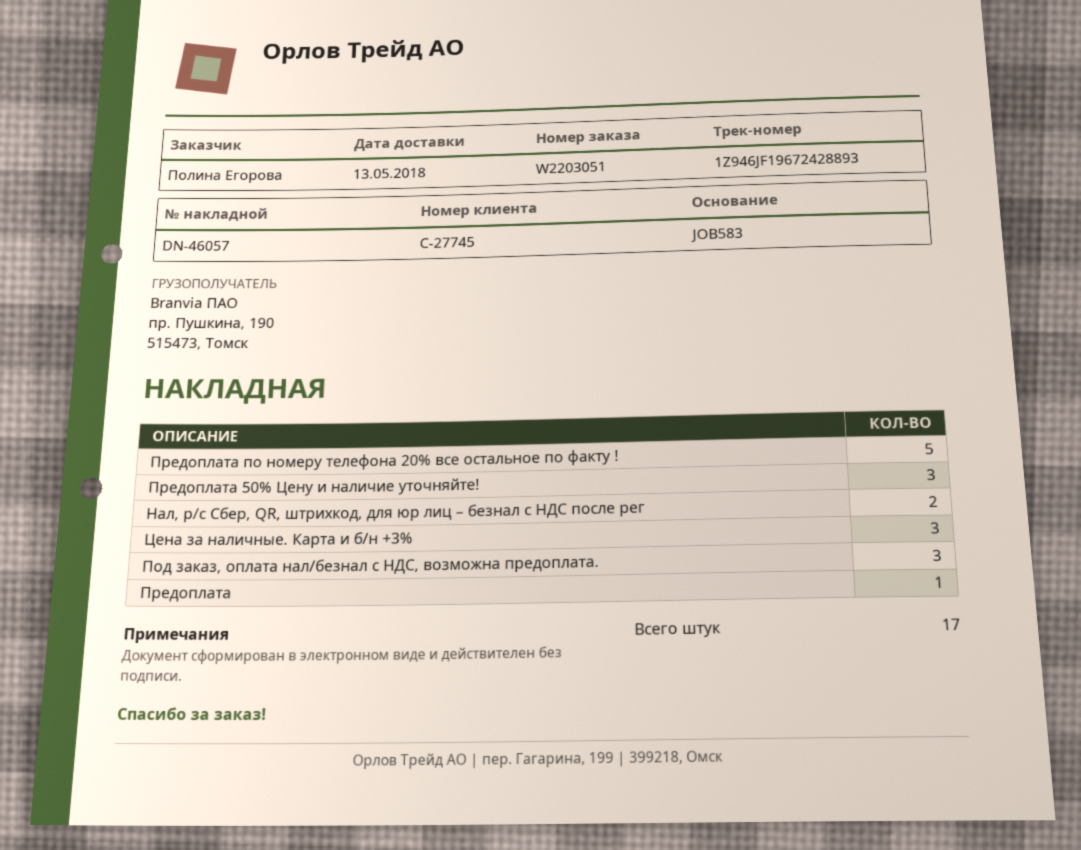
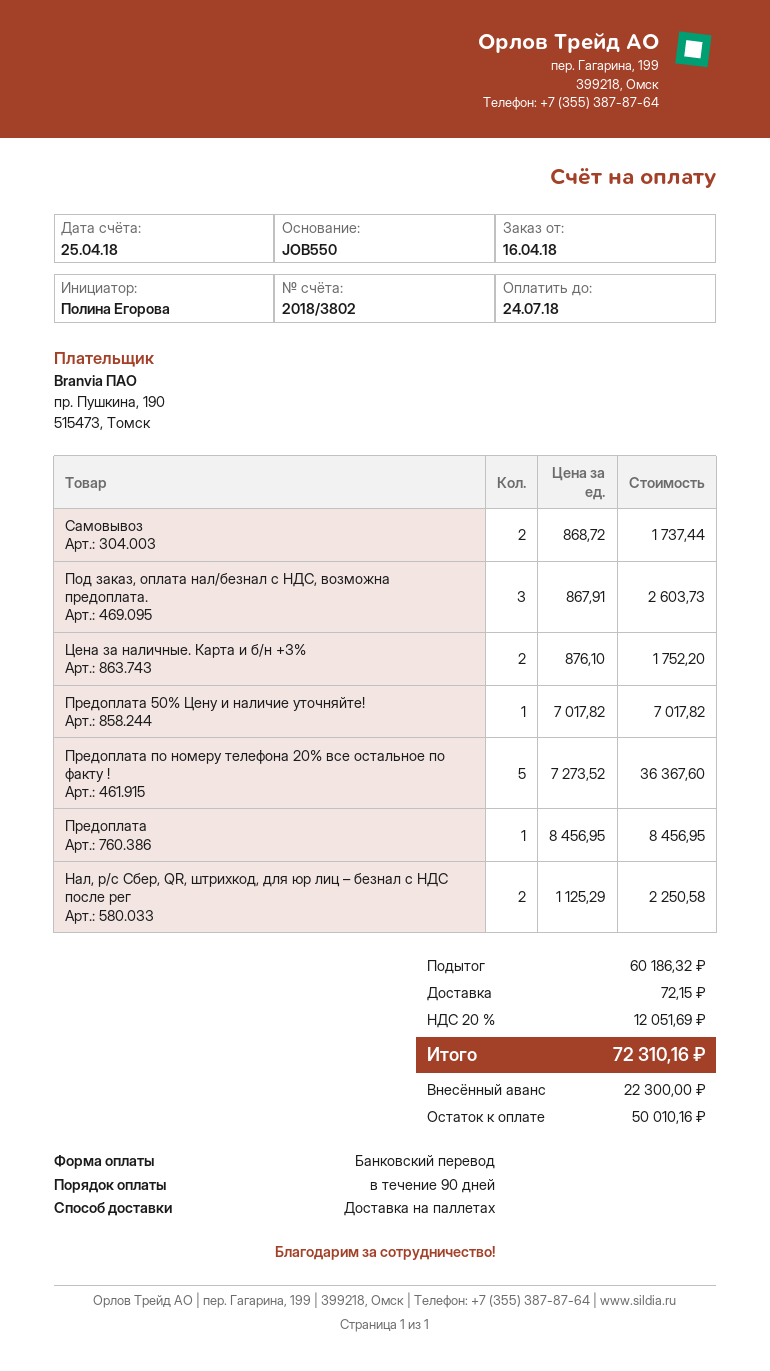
reference: JOB583 -> JOB550
Предоплата 50% Цену и наличие уточняйте!: 3 -> 1
Цена за наличные. Карта и б/н +3%: 3 -> 2
Самовывоз: none -> 2

